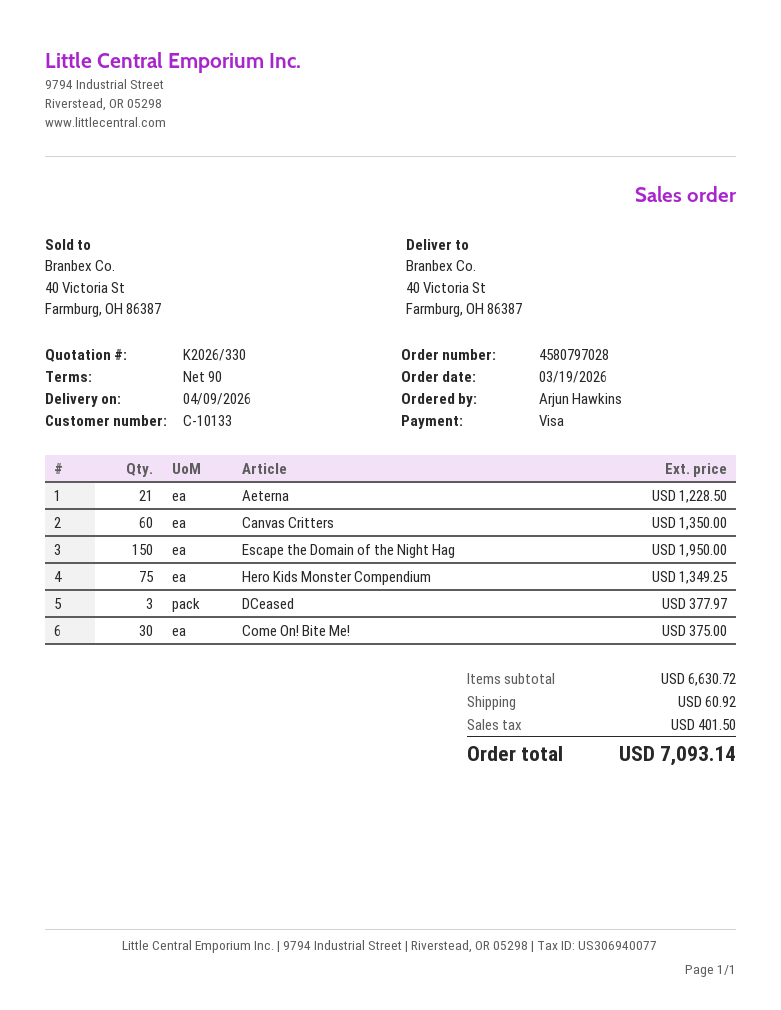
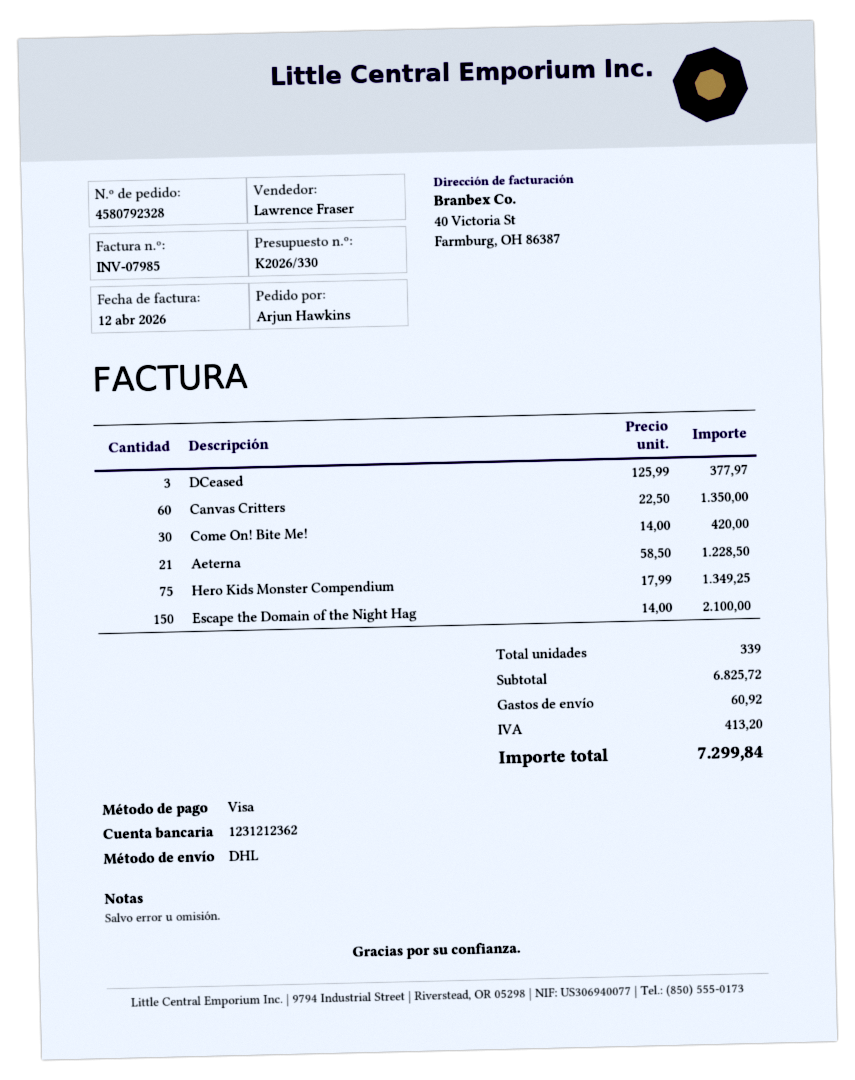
order number: 4580797028 -> 4580792328
Escape the Domain of the Night Hag: 150 for 1950.00 -> 150 for 2100.00
Come On! Bite Me!: 30 for 375.00 -> 30 for 420.00
subtotal: 6630.72 -> 6825.72
tax: 401.50 -> 413.20
total: 7093.14 -> 7299.84

